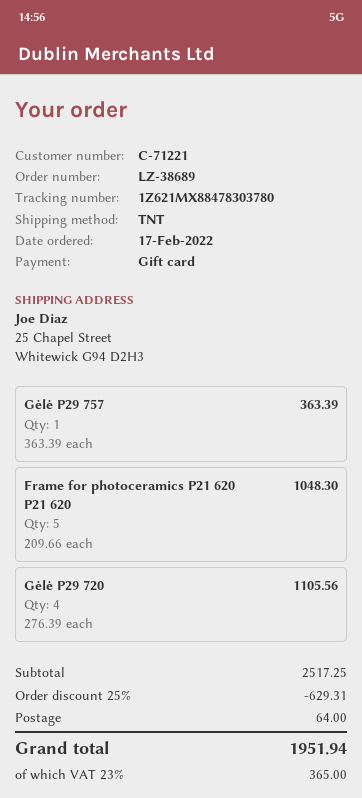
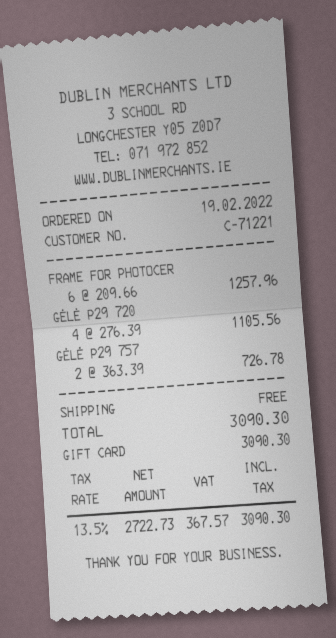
order date: 2022-02-17 -> 2022-02-19
Gėlė P29 757: 1 x 363.39 = 363.39 -> 2 x 363.39 = 726.78
Frame for photoceramics P21 620 P21 620: 5 x 209.66 = 1048.30 -> 6 x 209.66 = 1257.96
discount: 25% = 629.31 -> none
shipping: 64.00 -> 0.00
tax: 23% = 365.00 -> 13.5% = 367.57
total: 1951.94 -> 3090.30

